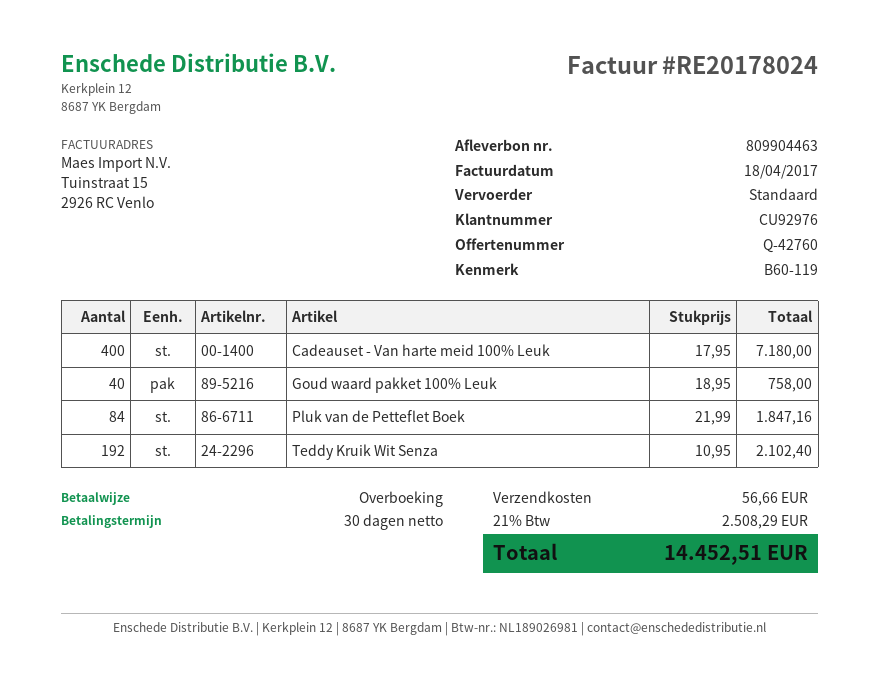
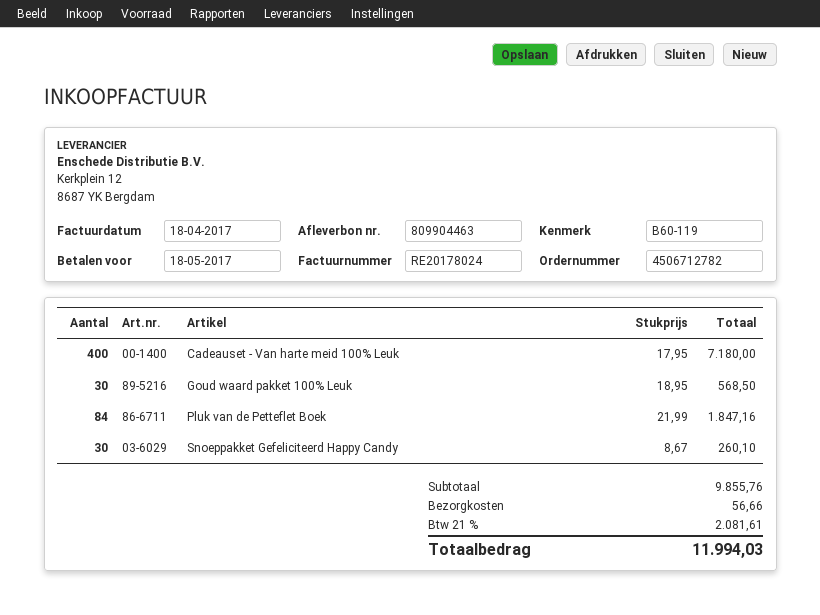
Goud waard pakket 100% Leuk: 40 x 18.95 = 758.00 -> 30 x 18.95 = 568.50
Teddy Kruik Wit Senza: 192 x 10.95 = 2102.40 -> none
Snoeppakket Gefeliciteerd Happy Candy: none -> 30 x 8.67 = 260.10
tax: 21% = 2508.29 -> 21% = 2081.61
total: 14452.51 -> 11994.03

